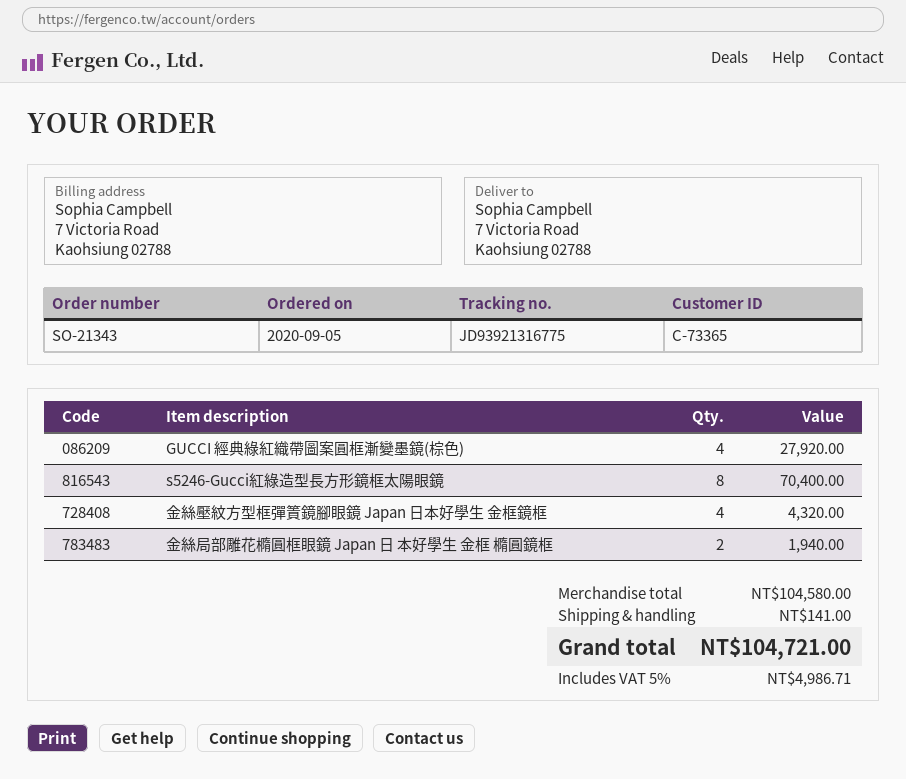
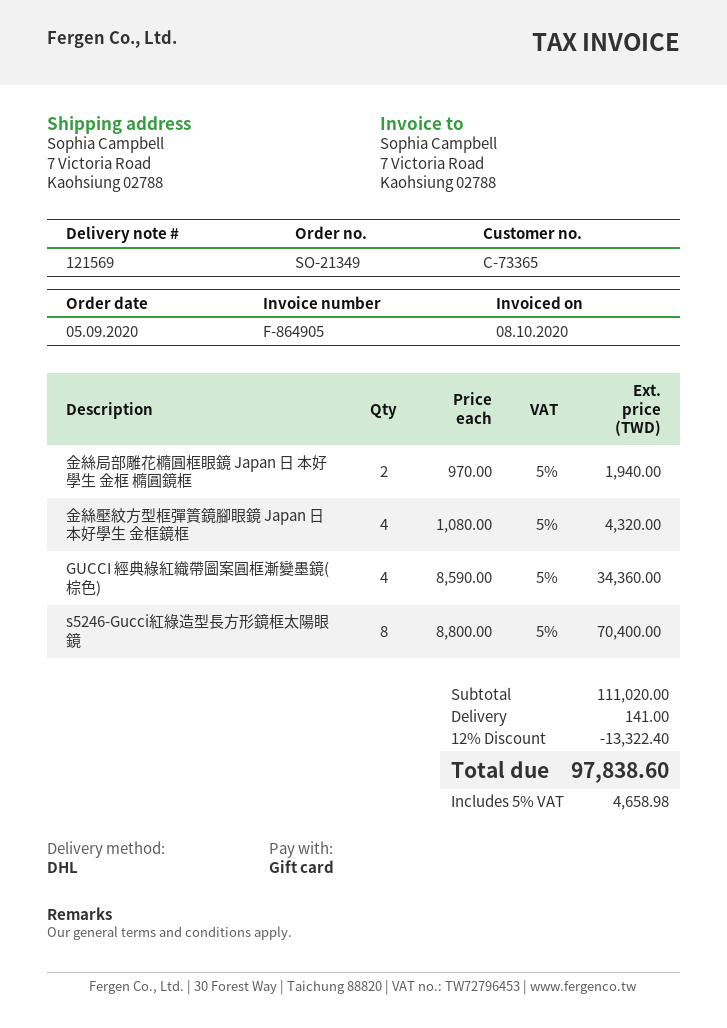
order number: SO-21343 -> SO-21349
GUCCI 經典綠紅織帶圖案圓框漸變墨鏡(棕色): 4 for 27920.00 -> 4 for 34360.00
subtotal: 104580.00 -> 111020.00
discount: none -> 12% = 13322.40
tax: 5% = 4986.71 -> 5% = 4658.98
total: 104721.00 -> 97838.60

